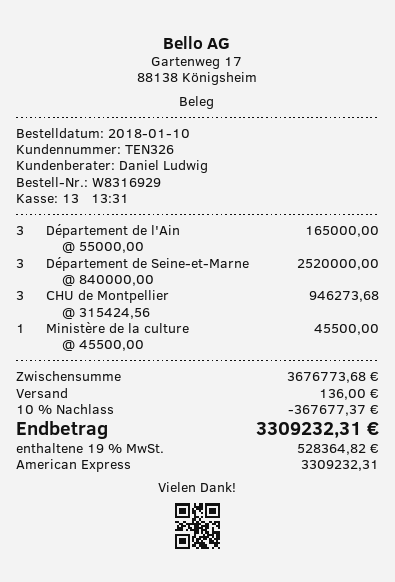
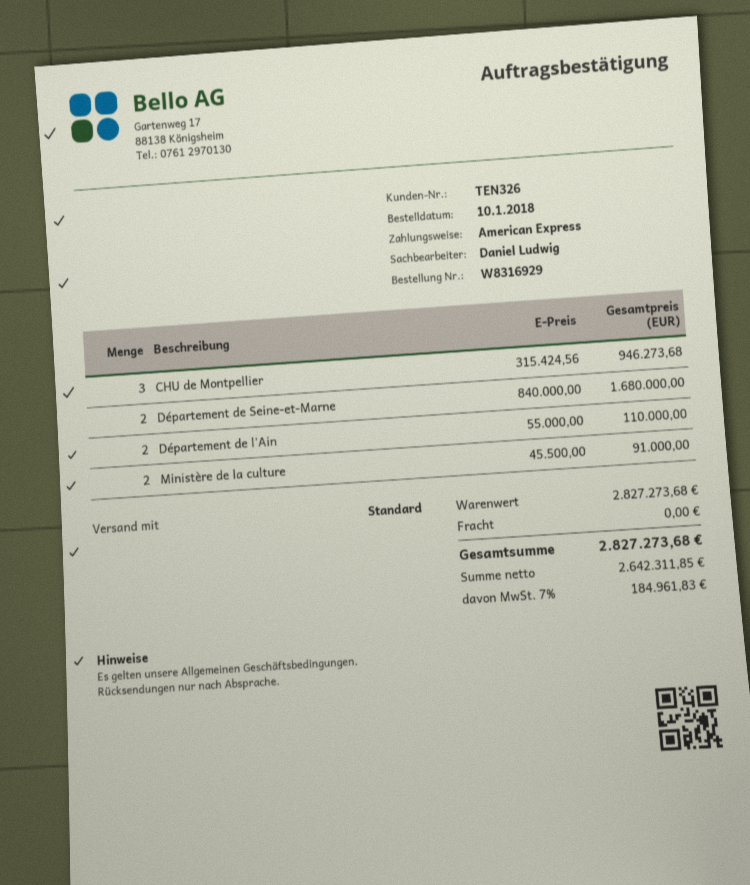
Département de l'Ain: 3 x 55000.00 = 165000.00 -> 2 x 55000.00 = 110000.00
Département de Seine-et-Marne: 3 x 840000.00 = 2520000.00 -> 2 x 840000.00 = 1680000.00
Ministère de la culture: 1 x 45500.00 = 45500.00 -> 2 x 45500.00 = 91000.00
subtotal: 3676773.68 -> 2827273.68
discount: 10% = 367677.37 -> none
shipping: 136.00 -> 0.00
tax: 19% = 528364.82 -> 7% = 184961.83
total: 3309232.31 -> 2827273.68

